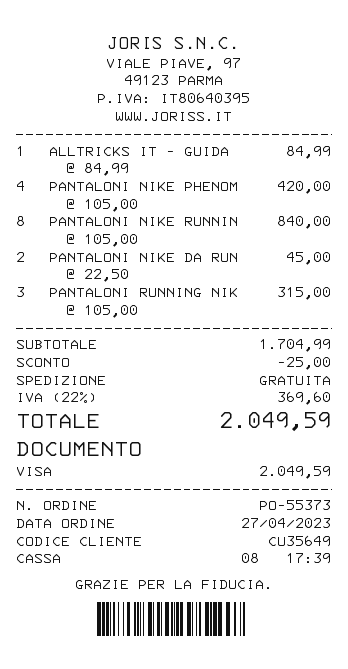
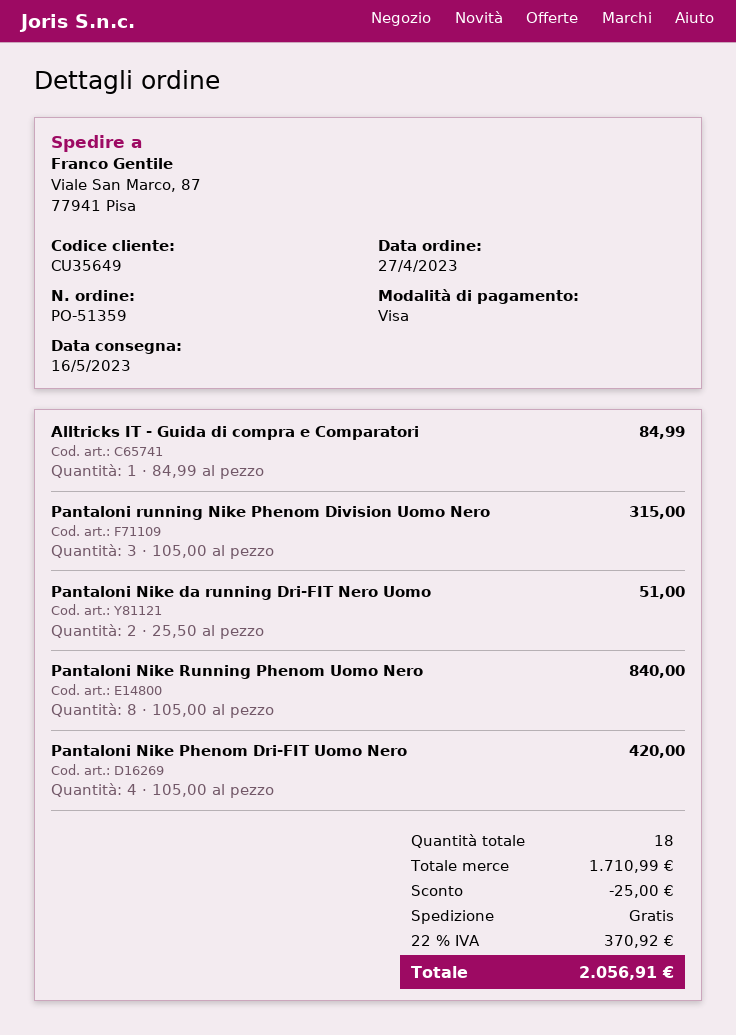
order number: PO-55373 -> PO-51359
PANTALONI NIKE DA RUN: 2 x 22.50 = 45.00 -> 2 x 25.50 = 51.00
subtotal: 1704.99 -> 1710.99
tax: 22% = 369.60 -> 22% = 370.92
total: 2049.59 -> 2056.91

